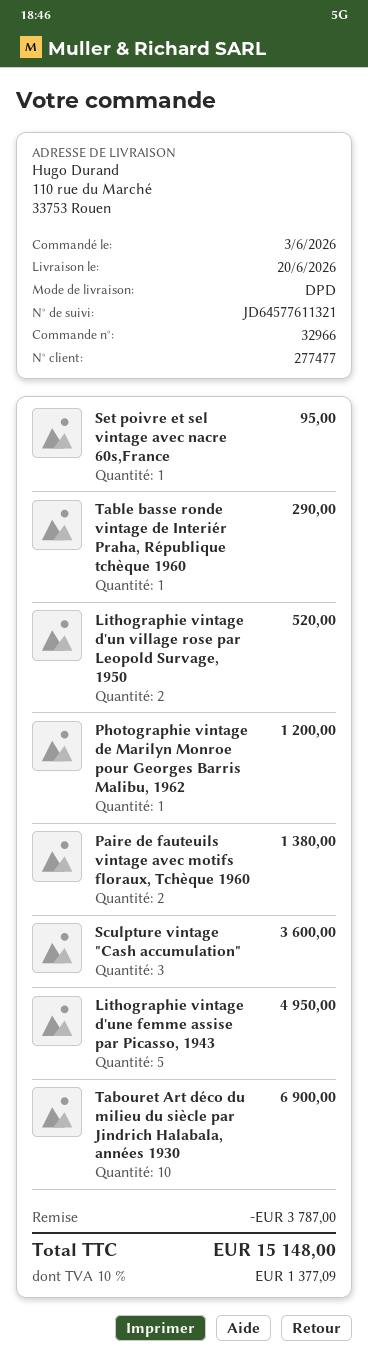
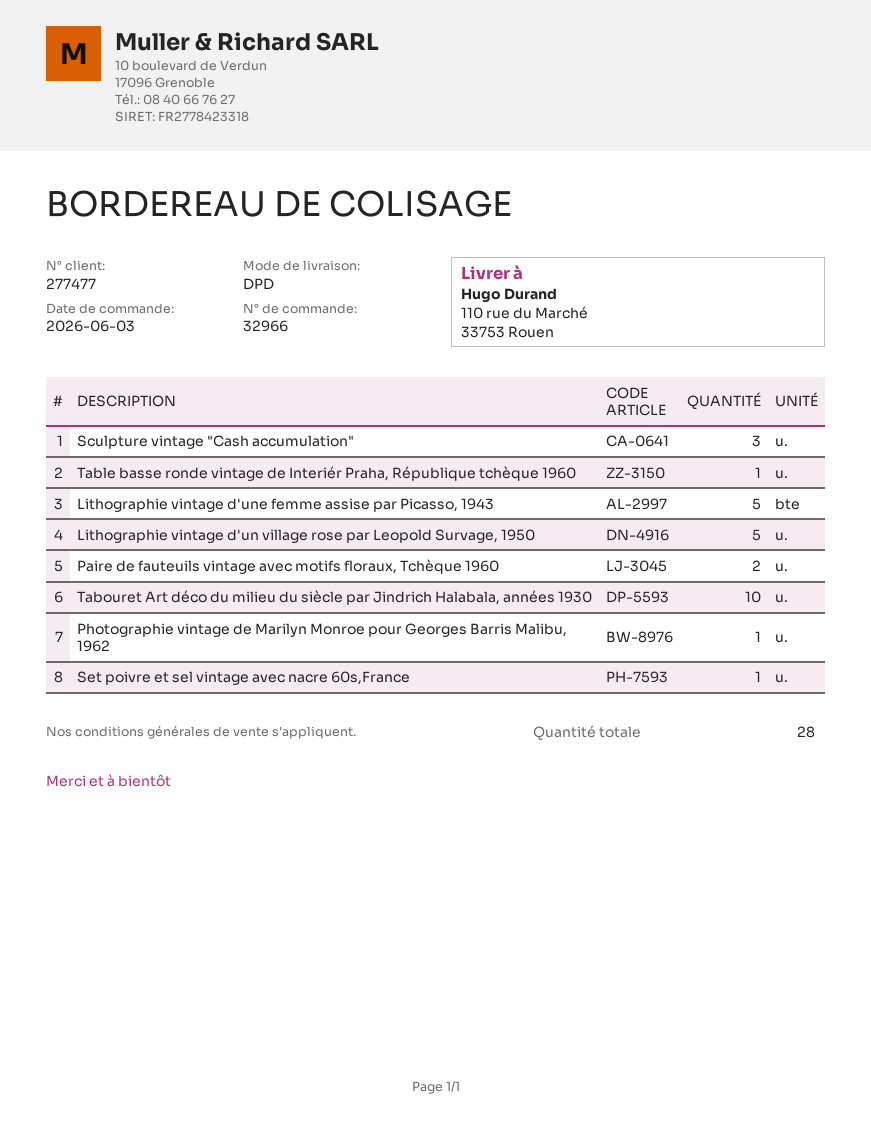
Lithographie vintage d'un village rose par Leopold Survage, 1950: 2 -> 5

